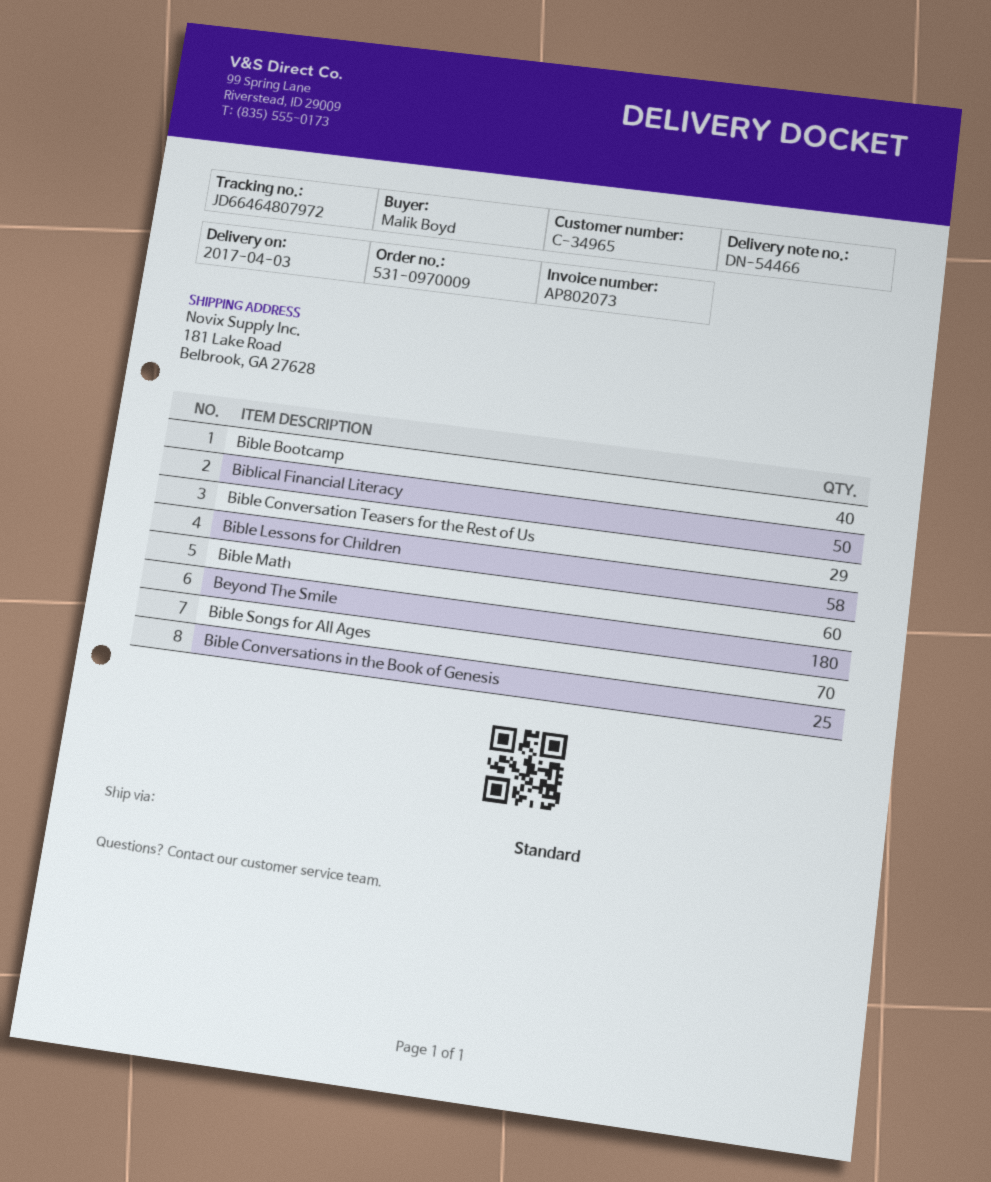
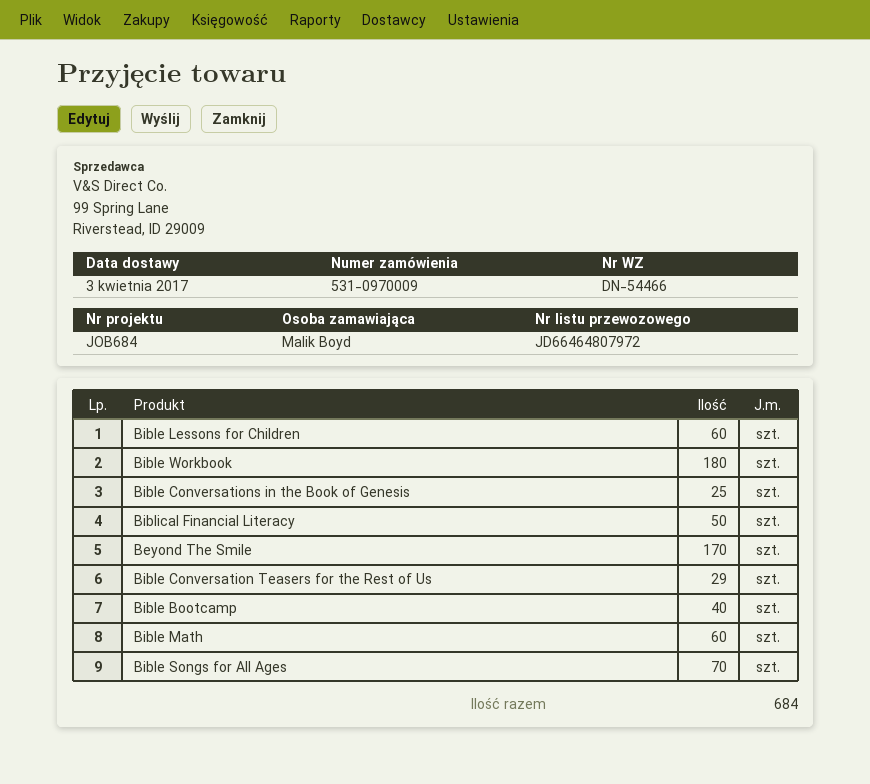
Bible Lessons for Children: 58 -> 60
Beyond The Smile: 180 -> 170
Bible Workbook: none -> 180

